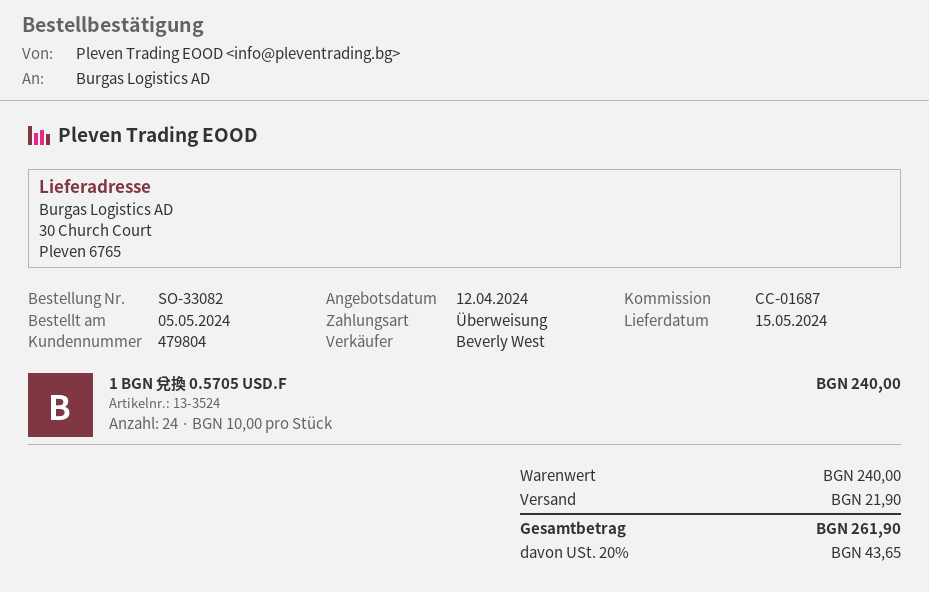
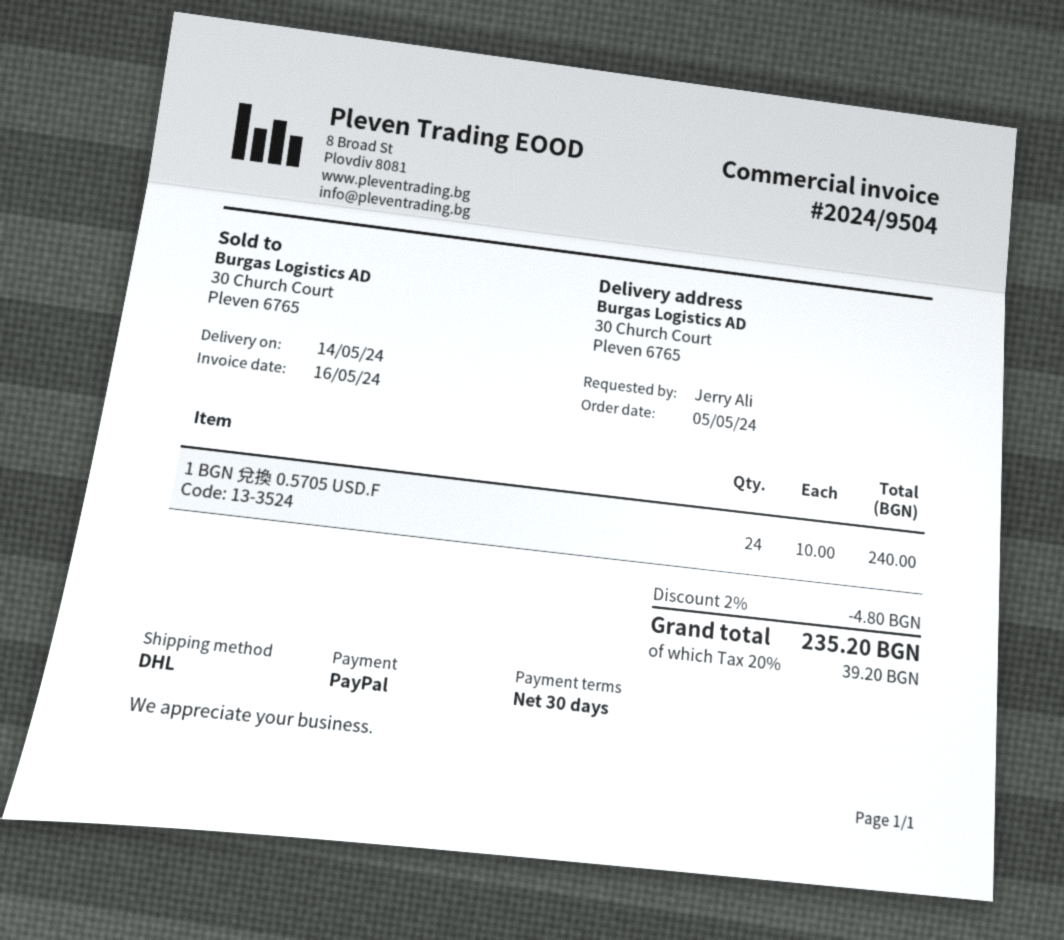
delivery date: 2024-05-15 -> 2024-05-14
payment method: bank transfer -> PayPal
discount: none -> 2% = 4.80
shipping: 21.90 -> none
tax: 20% = 43.65 -> 20% = 39.20
total: 261.90 -> 235.20

